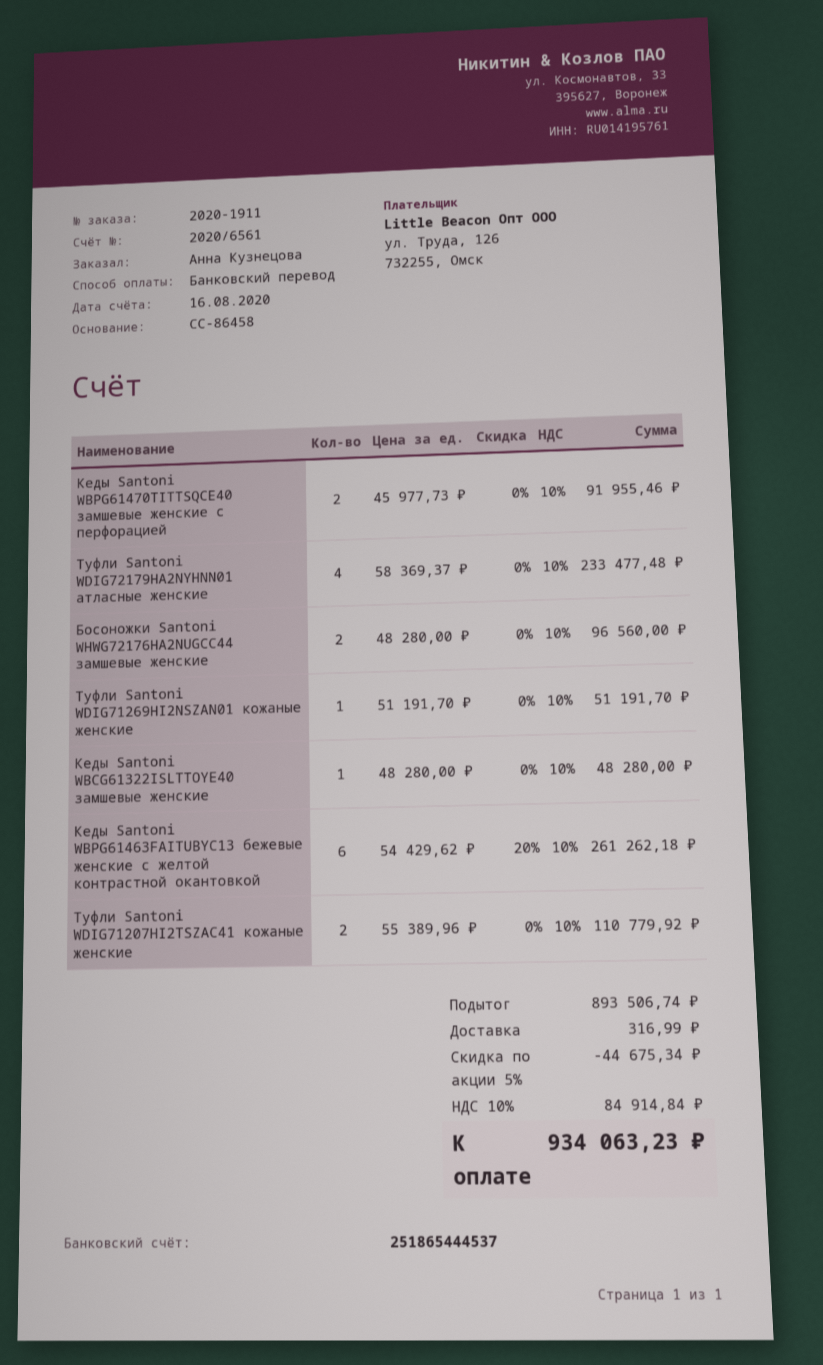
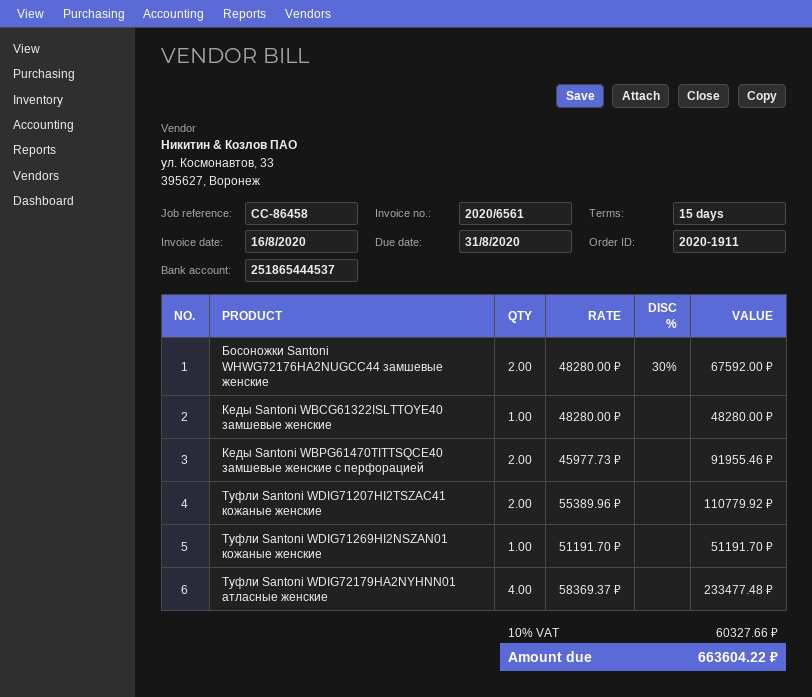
Босоножки Santoni WHWG72176HA2NUGCC44 замшевые женские: 2 x 48280.00 = 96560.00 -> 2 x 48280.00 - 30% = 67592.00
Кеды Santoni WBPG61463FAITUBYC13 бежевые женские с желтой контрастной окантовкой: 6 x 54429.62 - 20% = 261262.18 -> none
discount: 5% = 44675.34 -> none
shipping: 316.99 -> none
tax: 10% = 84914.84 -> 10% = 60327.66
total: 934063.23 -> 663604.22

